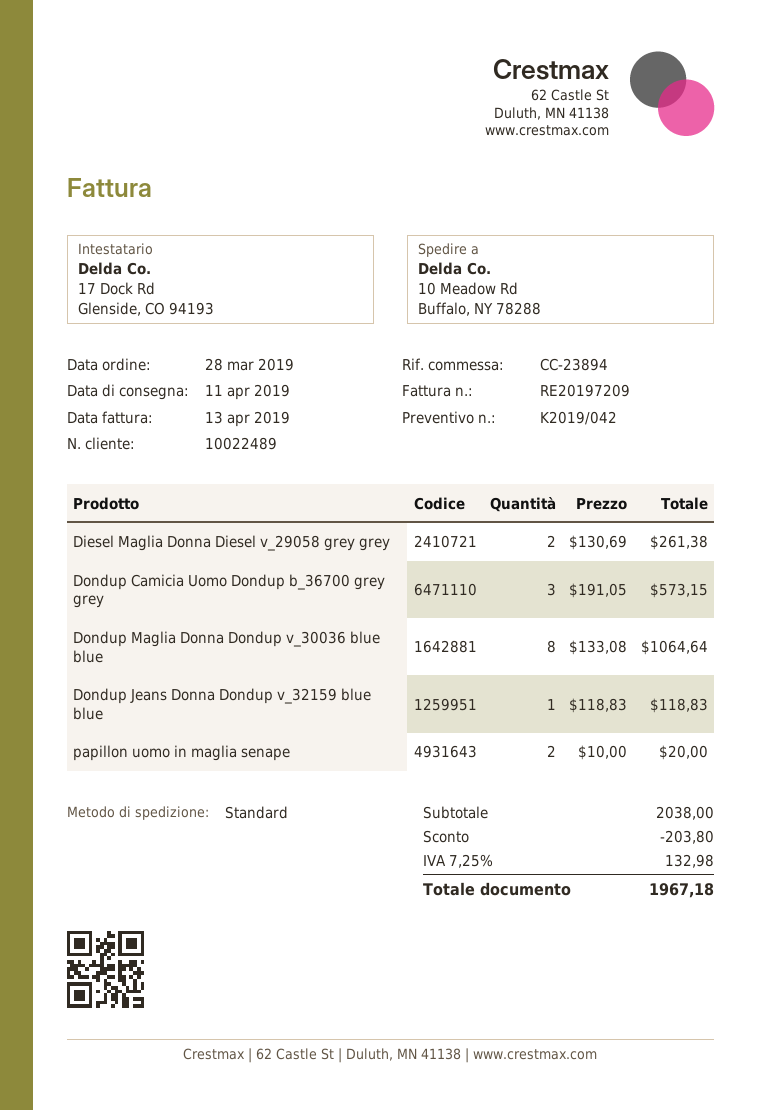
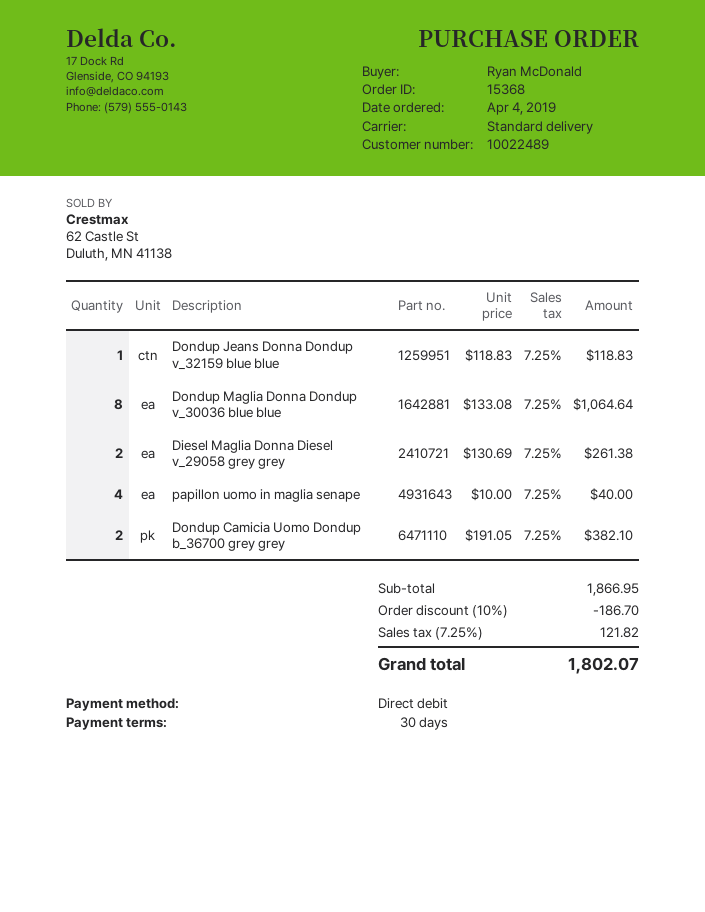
order date: 2019-03-28 -> 2019-04-04
Dondup Camicia Uomo Dondup b_36700 grey grey: 3 x 191.05 = 573.15 -> 2 x 191.05 = 382.10
papillon uomo in maglia senape: 2 x 10.00 = 20.00 -> 4 x 10.00 = 40.00
subtotal: 2038.00 -> 1866.95
discount: 203.80 -> 186.70
tax: 7.25% = 132.98 -> 7.25% = 121.82
total: 1967.18 -> 1802.07

